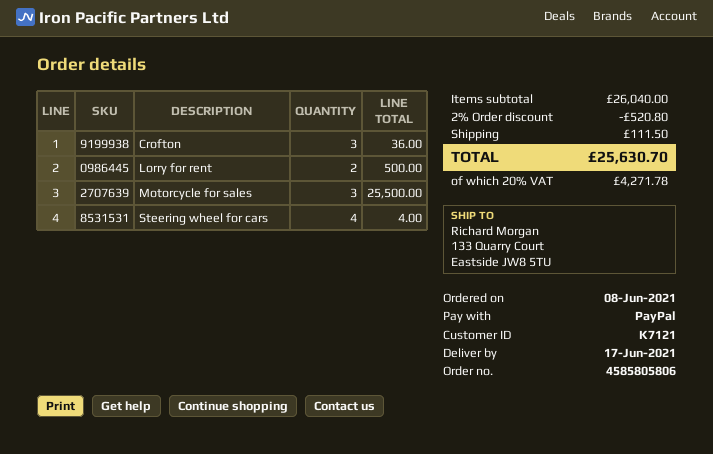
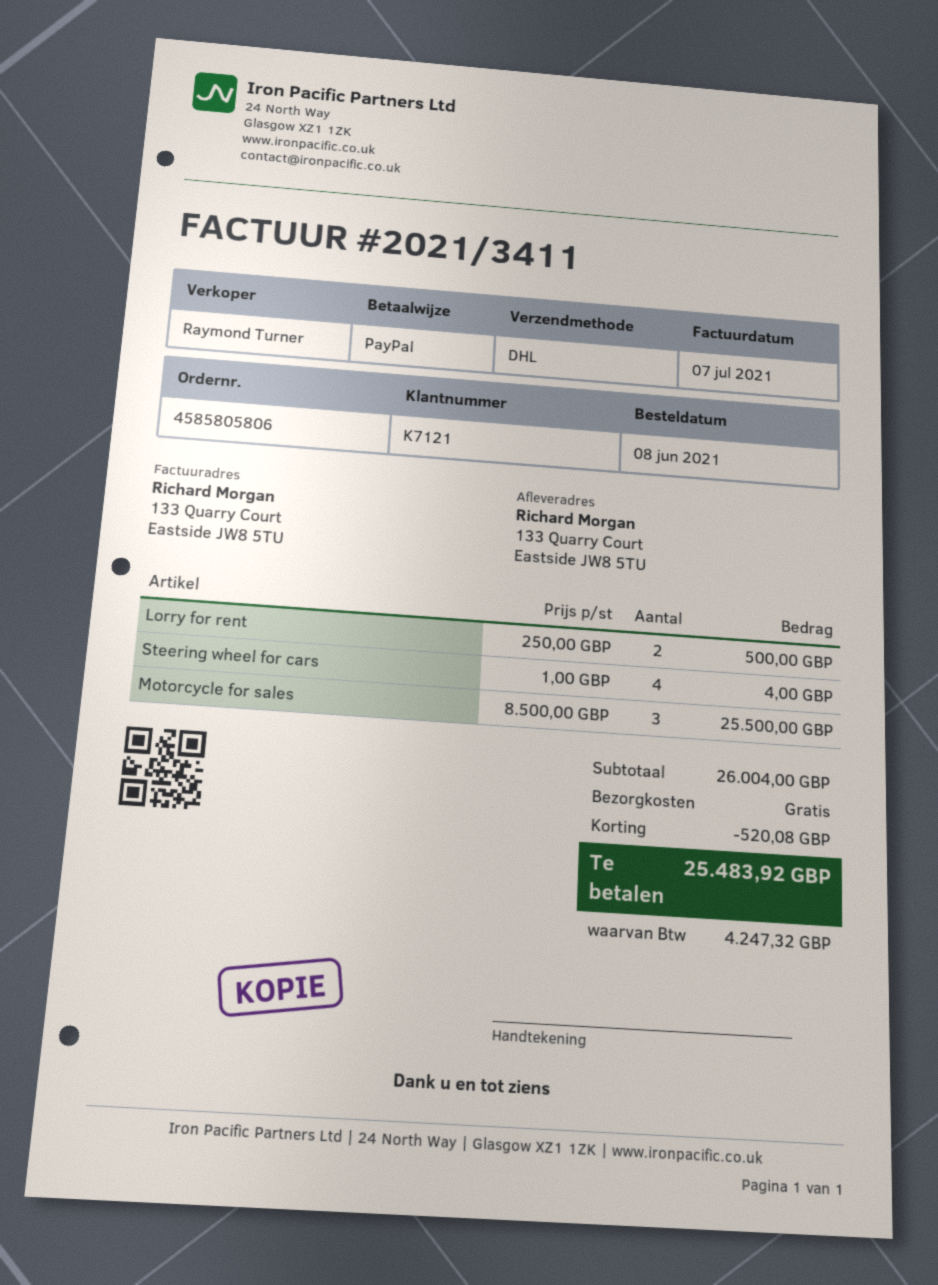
Crofton: 3 for 36.00 -> none
subtotal: 26040.00 -> 26004.00
discount: 520.80 -> 520.08
shipping: 111.50 -> 0.00
tax: 4271.78 -> 4247.32
total: 25630.70 -> 25483.92

